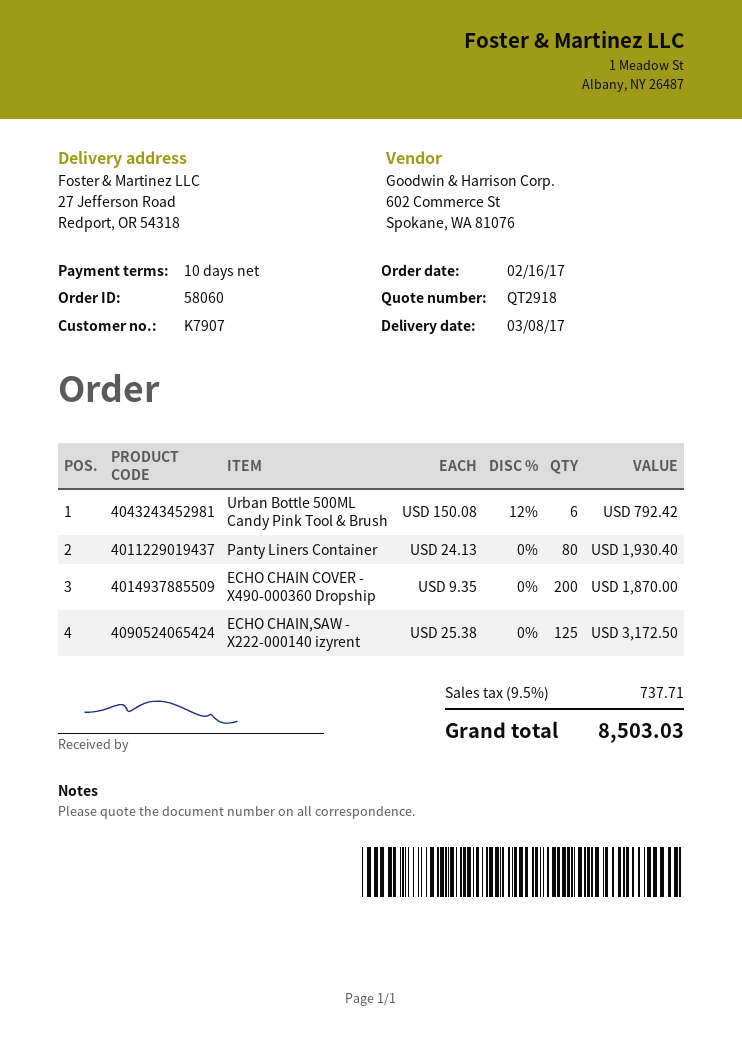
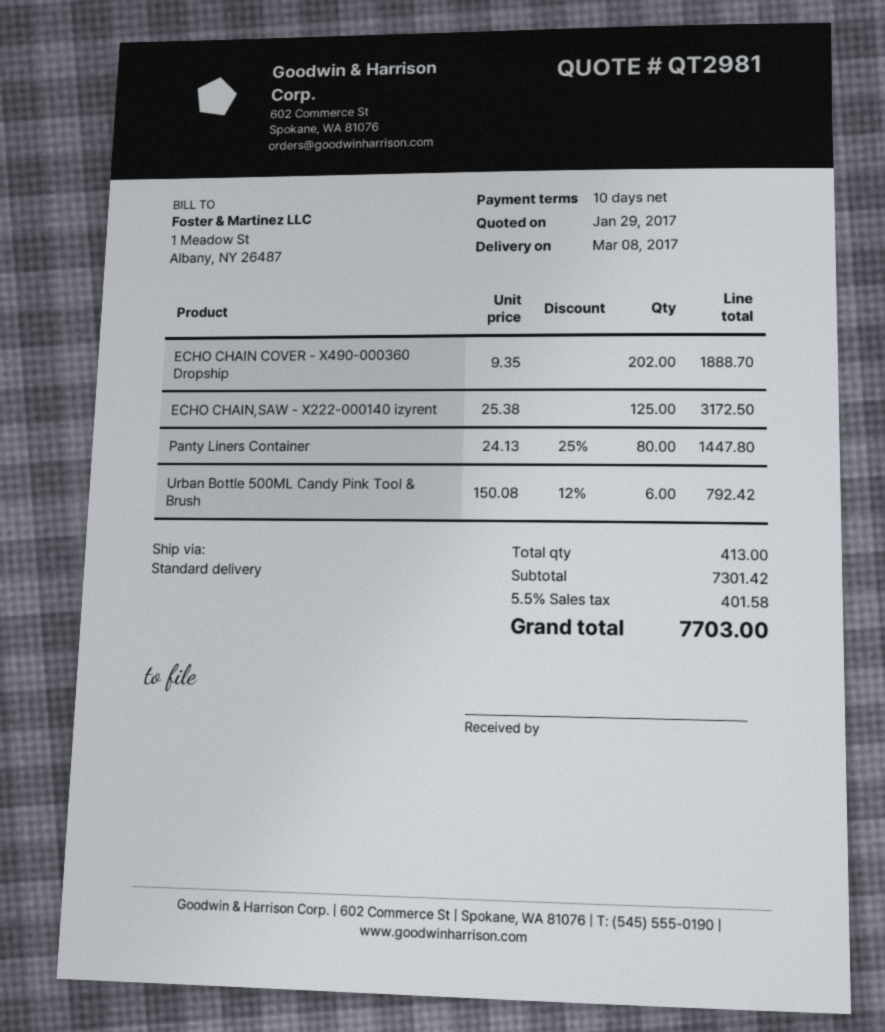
quote number: QT2918 -> QT2981
Panty Liners Container: 80 x 24.13 = 1930.40 -> 80 x 24.13 - 25% = 1447.80
ECHO CHAIN COVER - X490-000360 Dropship: 200 x 9.35 = 1870.00 -> 202 x 9.35 = 1888.70
tax: 9.5% = 737.71 -> 5.5% = 401.58
total: 8503.03 -> 7703.00

